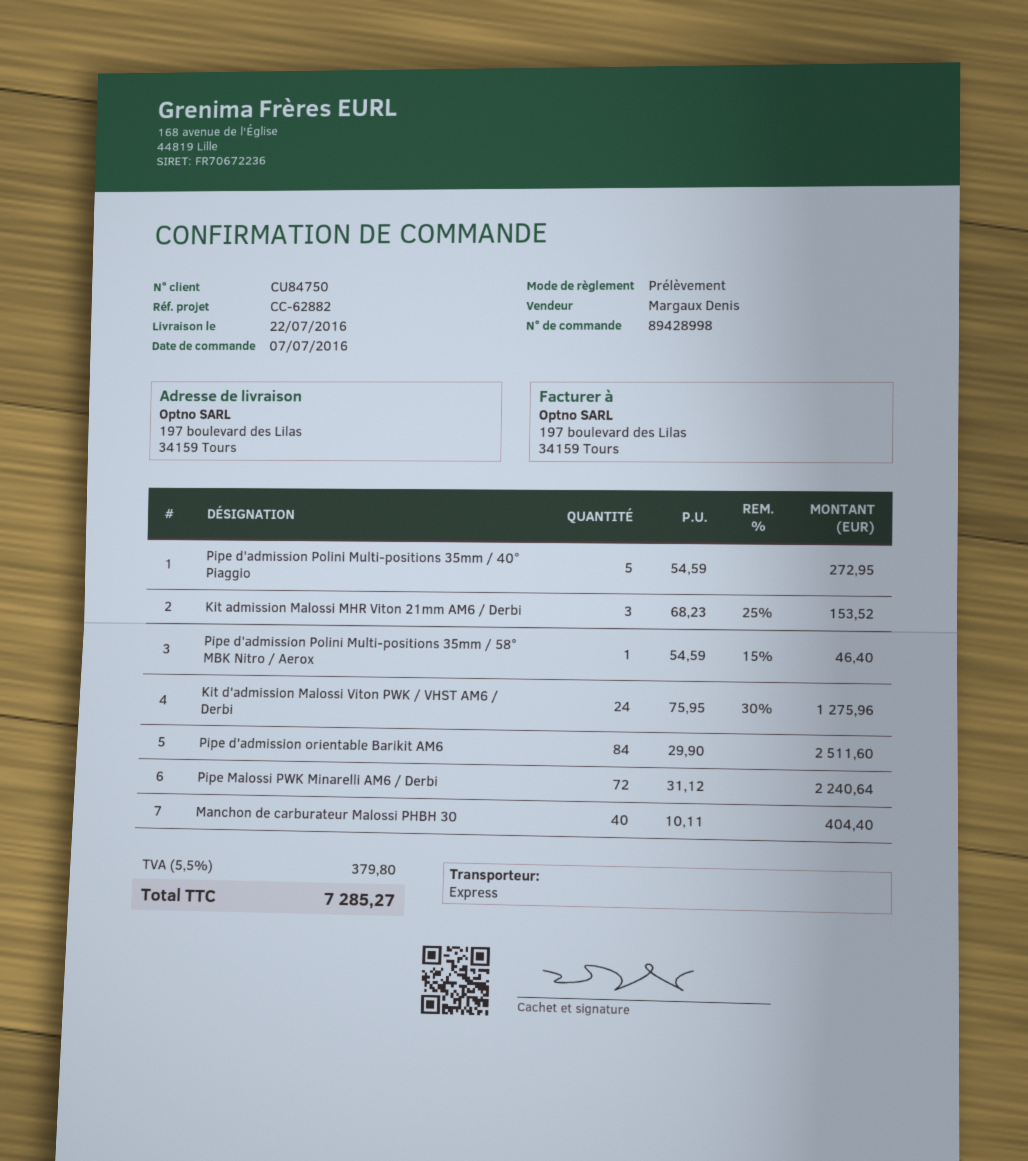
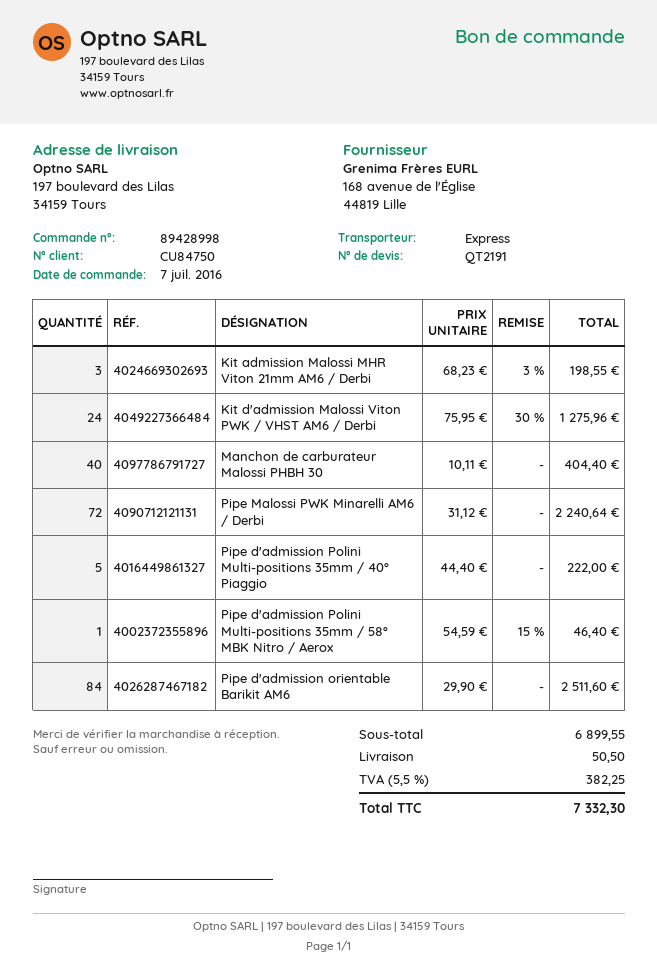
Pipe d'admission Polini Multi-positions 35mm / 40° Piaggio: 5 x 54.59 = 272.95 -> 5 x 44.40 = 222.00
Kit admission Malossi MHR Viton 21mm AM6 / Derbi: 3 x 68.23 - 25% = 153.52 -> 3 x 68.23 - 3% = 198.55
shipping: none -> 50.50
tax: 5.5% = 379.80 -> 5.5% = 382.25
total: 7285.27 -> 7332.30

